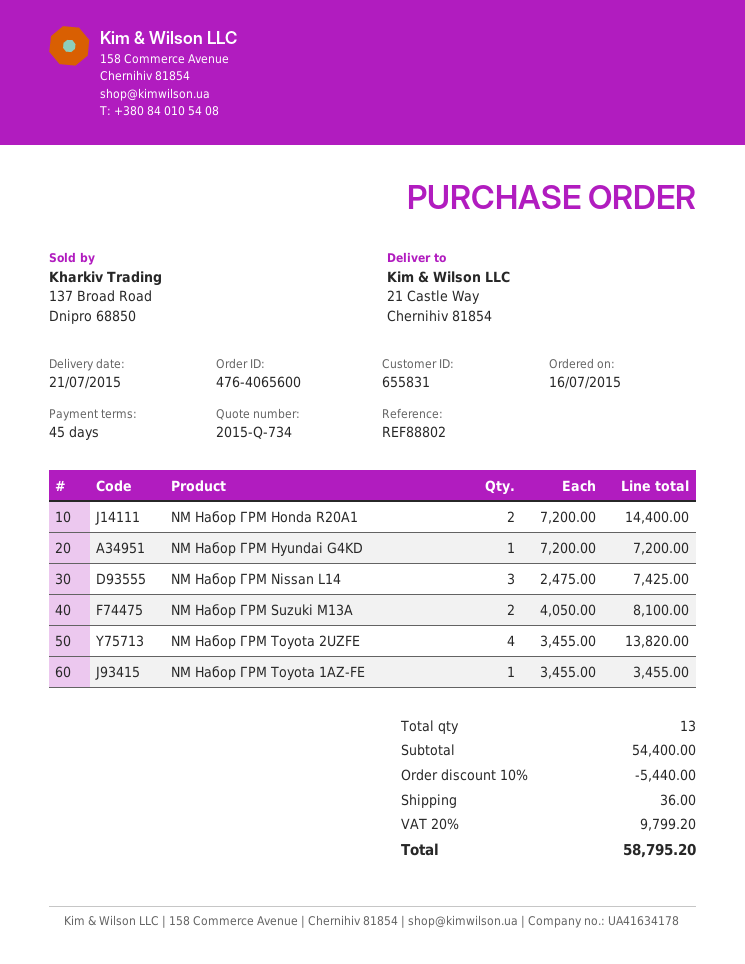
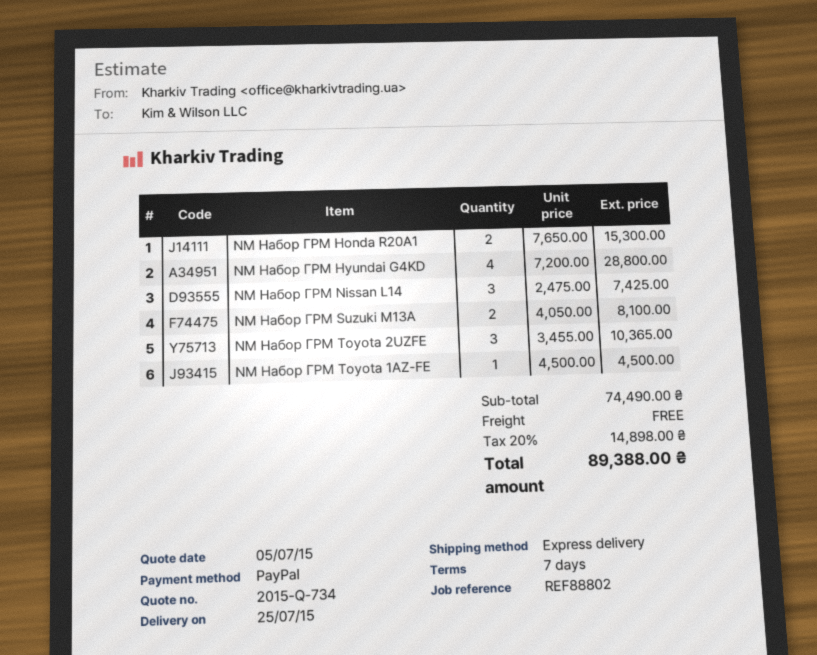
delivery date: 2015-07-21 -> 2015-07-25
payment terms: 45 days -> 7 days
NM Набор ГРМ Honda R20A1: 2 x 7200.00 = 14400.00 -> 2 x 7650.00 = 15300.00
NM Набор ГРМ Hyundai G4KD: 1 x 7200.00 = 7200.00 -> 4 x 7200.00 = 28800.00
NM Набор ГРМ Toyota 2UZFE: 4 x 3455.00 = 13820.00 -> 3 x 3455.00 = 10365.00
NM Набор ГРМ Toyota 1AZ-FE: 1 x 3455.00 = 3455.00 -> 1 x 4500.00 = 4500.00
subtotal: 54400.00 -> 74490.00
discount: 10% = 5440.00 -> none
shipping: 36.00 -> 0.00
tax: 20% = 9799.20 -> 20% = 14898.00
total: 58795.20 -> 89388.00

